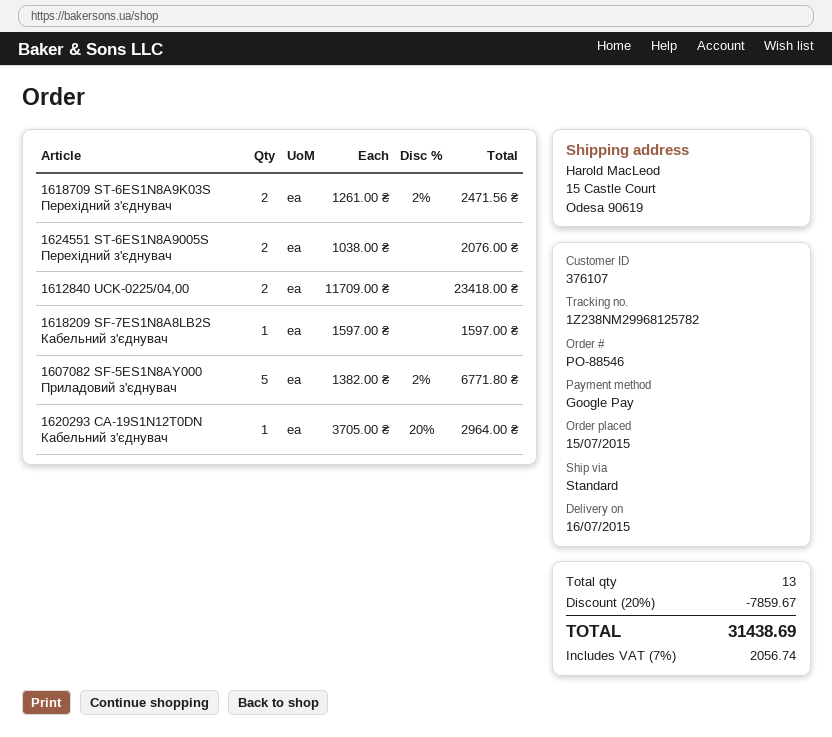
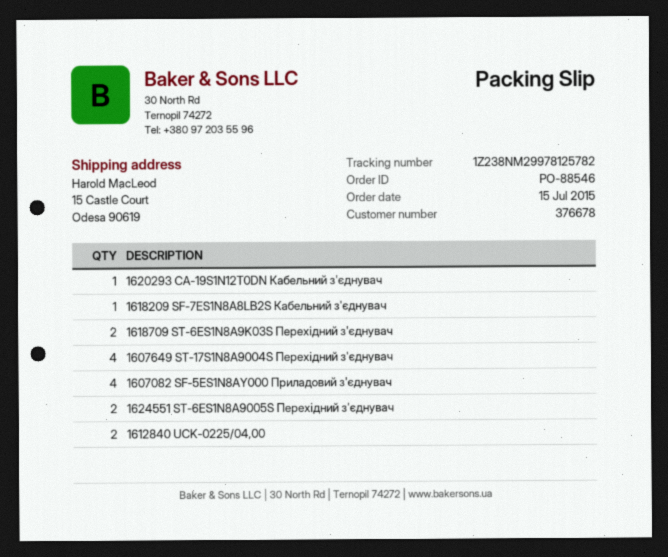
customer number: 376107 -> 376678
tracking number: 1Z238NM29968125782 -> 1Z238NM29978125782
1607082 SF-5ES1N8AY000 Приладовий з'єднувач: 5 -> 4
1607649 ST-17S1N8A9004S Перехідний з'єднувач: none -> 4

